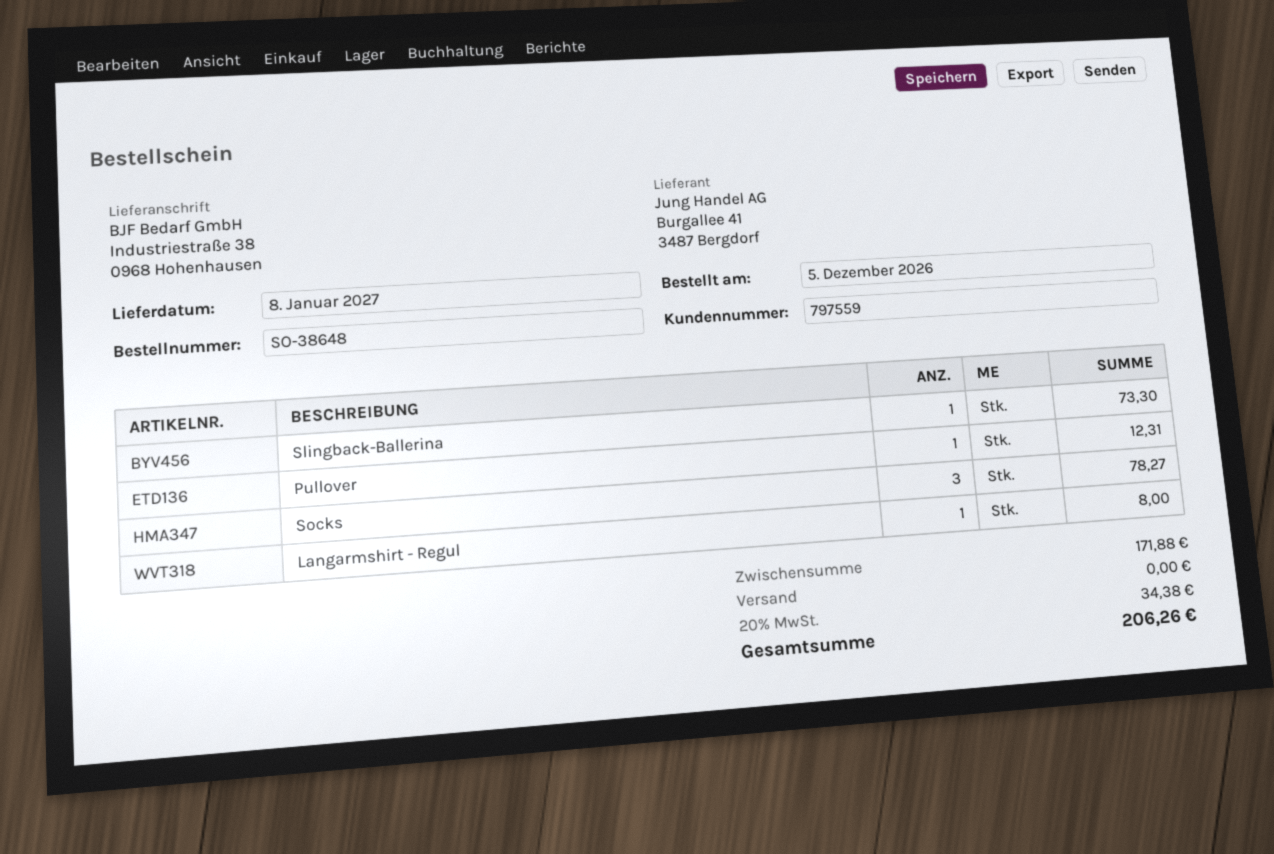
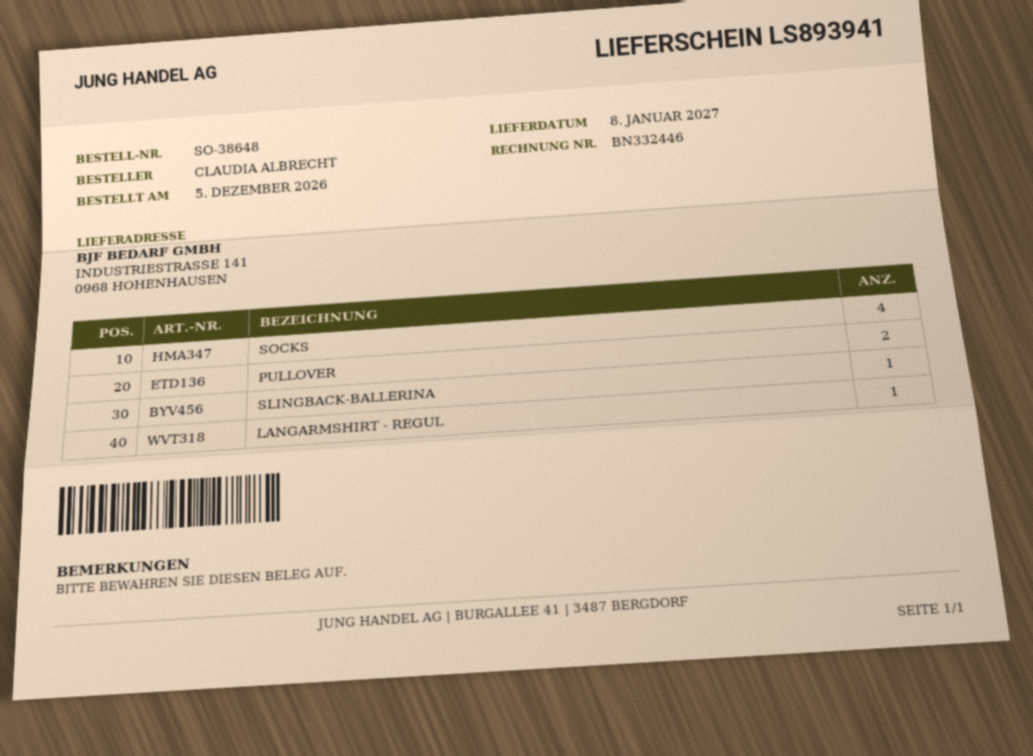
ship to: Industriestraße 38, 0968 Hohenhausen -> INDUSTRIESTRASSE 141, 0968 HOHENHAUSEN
Pullover: 1 -> 2
Socks: 3 -> 4

